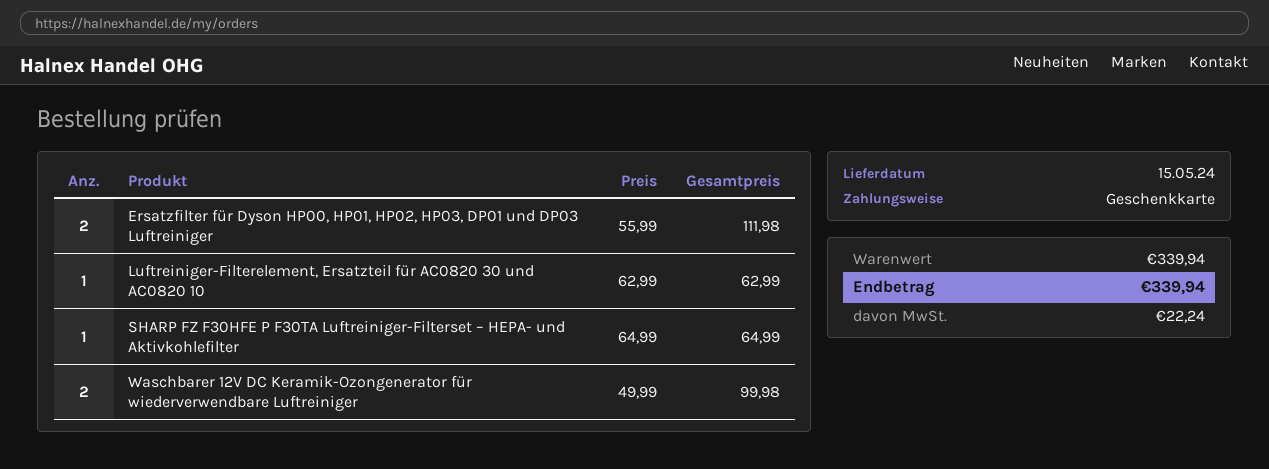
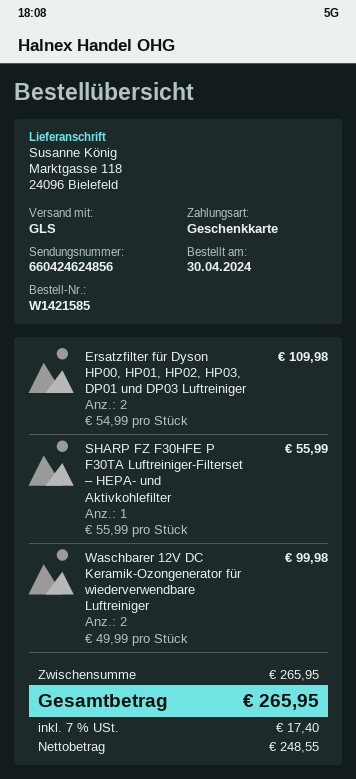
Ersatzfilter für Dyson HP00, HP01, HP02, HP03, DP01 und DP03 Luftreiniger: 2 x 55.99 = 111.98 -> 2 x 54.99 = 109.98
Luftreiniger-Filterelement, Ersatzteil für AC0820 30 und AC0820 10: 1 x 62.99 = 62.99 -> none
SHARP FZ F30HFE P F30TA Luftreiniger-Filterset – HEPA- und Aktivkohlefilter: 1 x 64.99 = 64.99 -> 1 x 55.99 = 55.99
subtotal: 339.94 -> 265.95
tax: 22.24 -> 17.40
total: 339.94 -> 265.95

